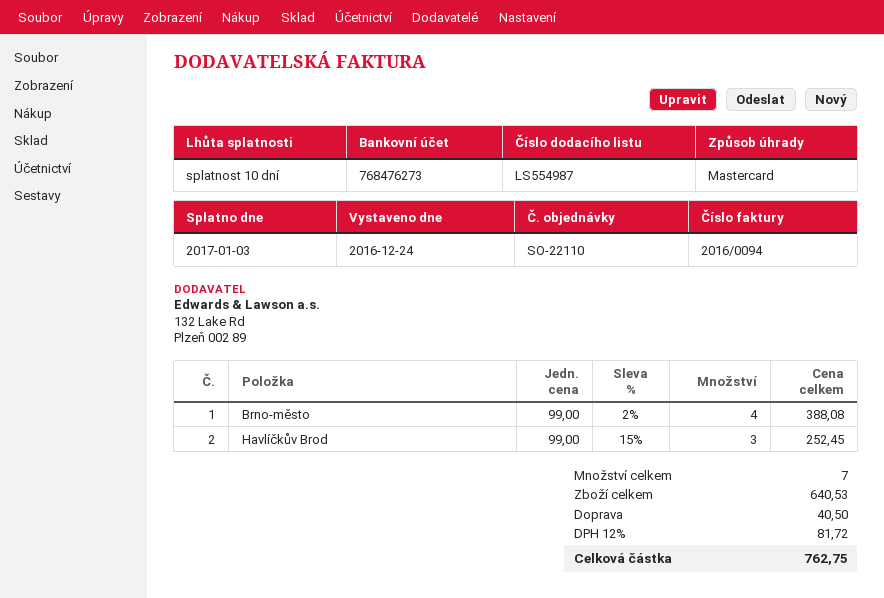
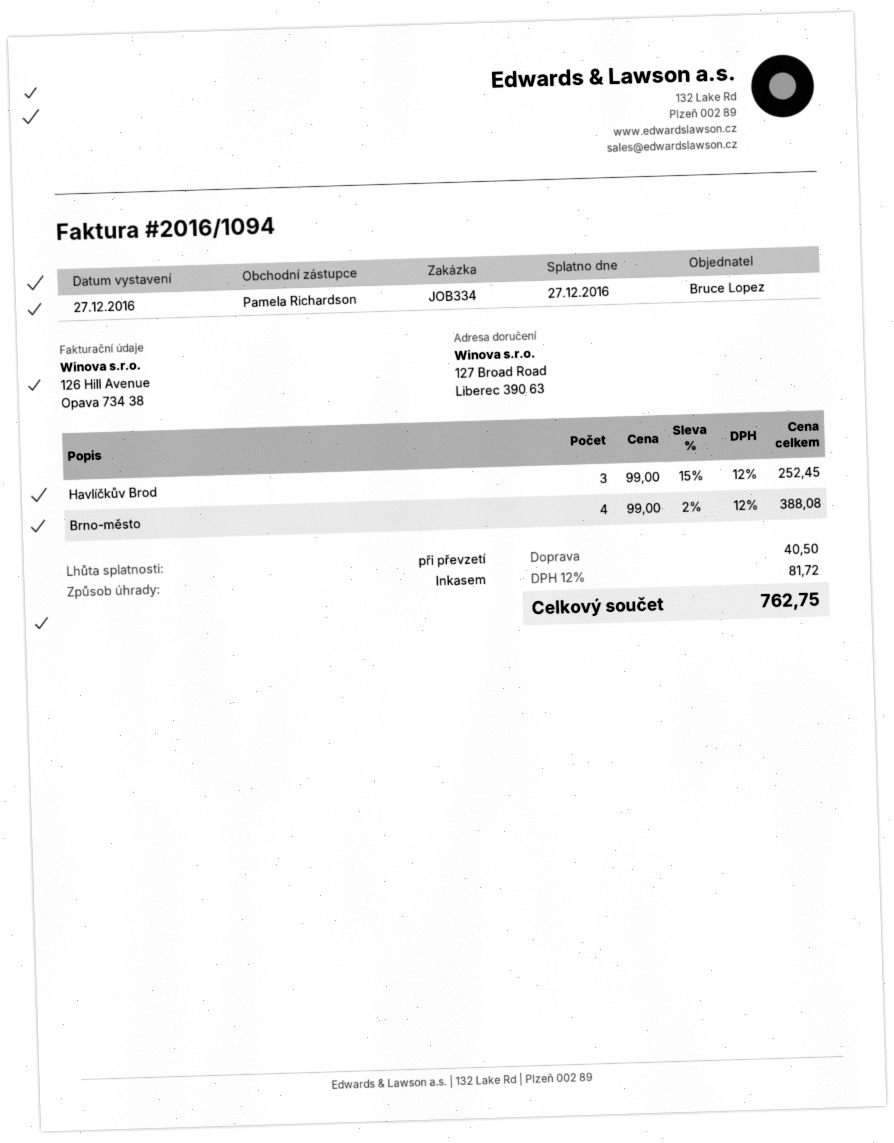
invoice number: 2016/0094 -> 2016/1094
invoice date: 2016-12-24 -> 2016-12-27
payment terms: 10 days -> on receipt
due date: 2017-01-03 -> 2016-12-27
payment method: Mastercard -> direct debit

